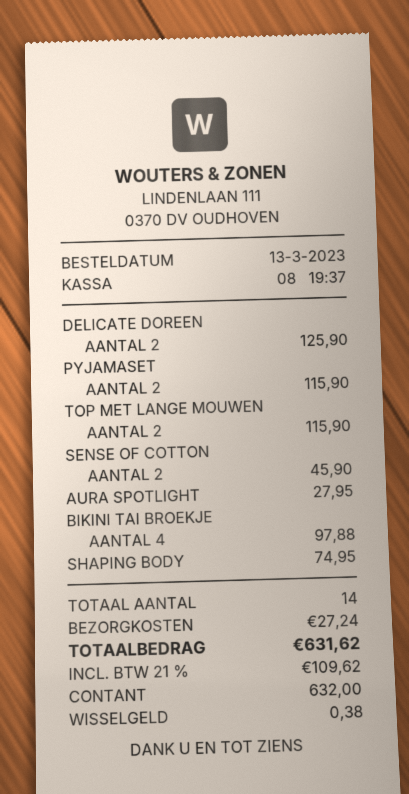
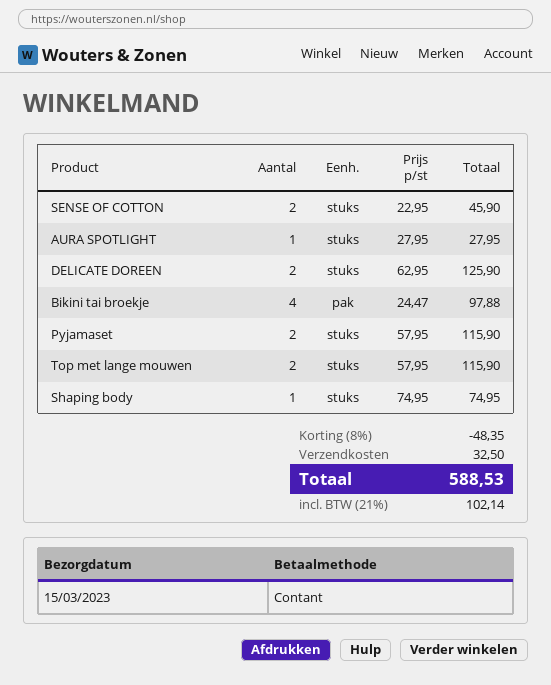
discount: none -> 8% = 48.35
shipping: 27.24 -> 32.50
tax: 21% = 109.62 -> 21% = 102.14
total: 631.62 -> 588.53

